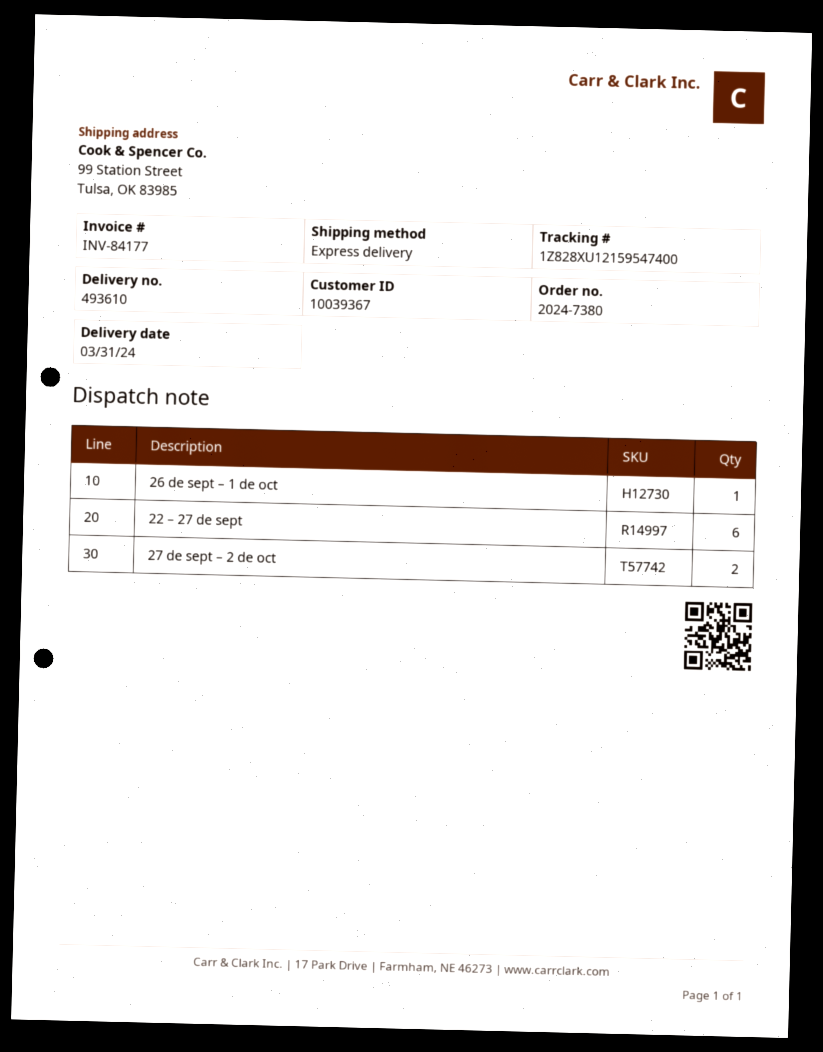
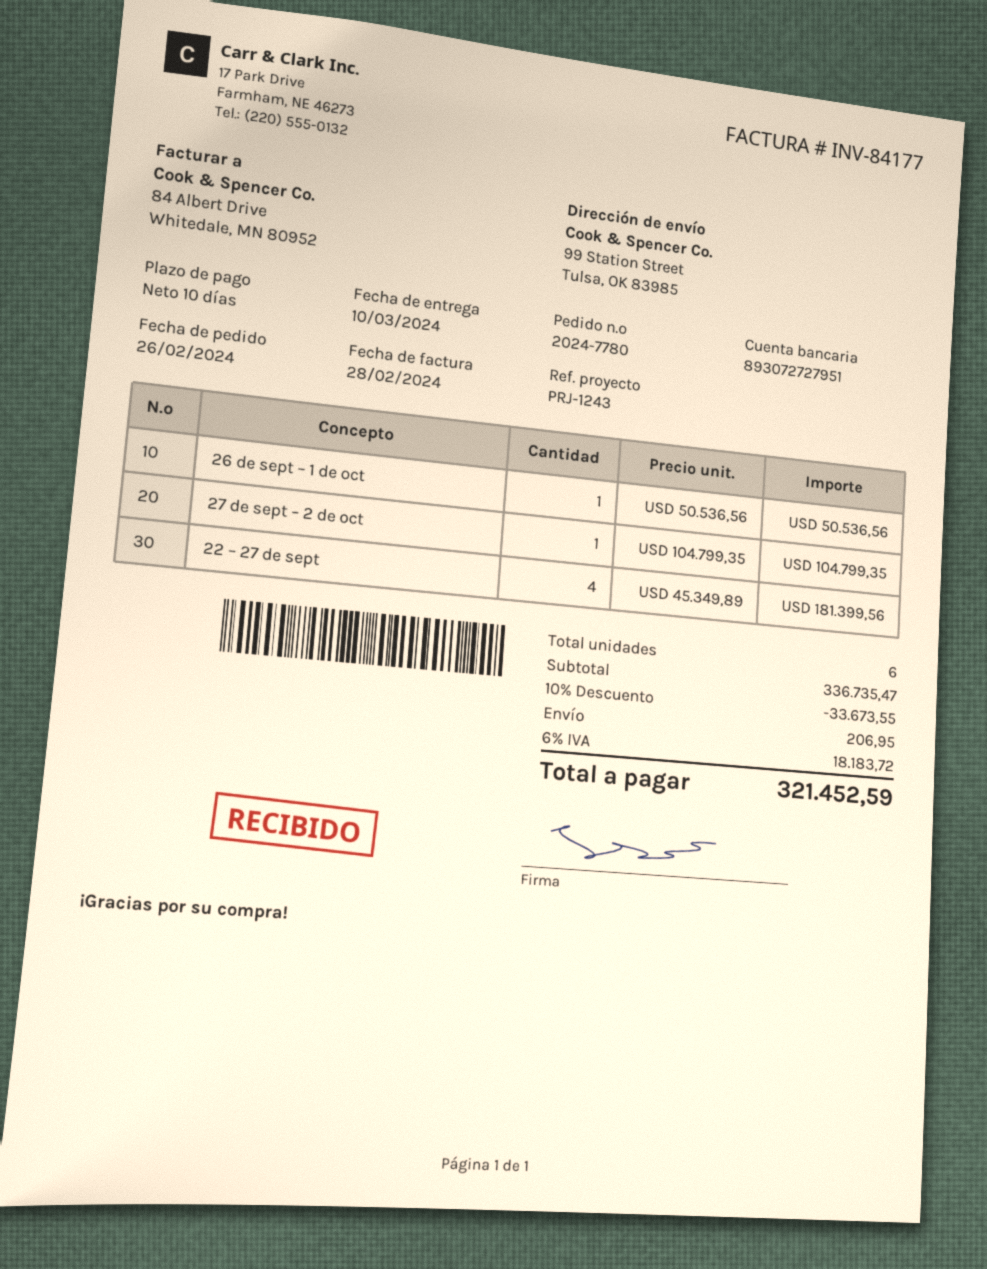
order number: 2024-7380 -> 2024-7780
delivery date: 2024-03-31 -> 2024-03-10
22 – 27 de sept: 6 -> 4
27 de sept – 2 de oct: 2 -> 1

